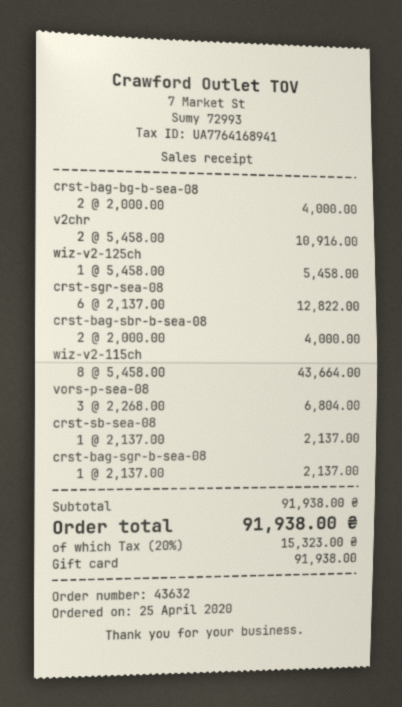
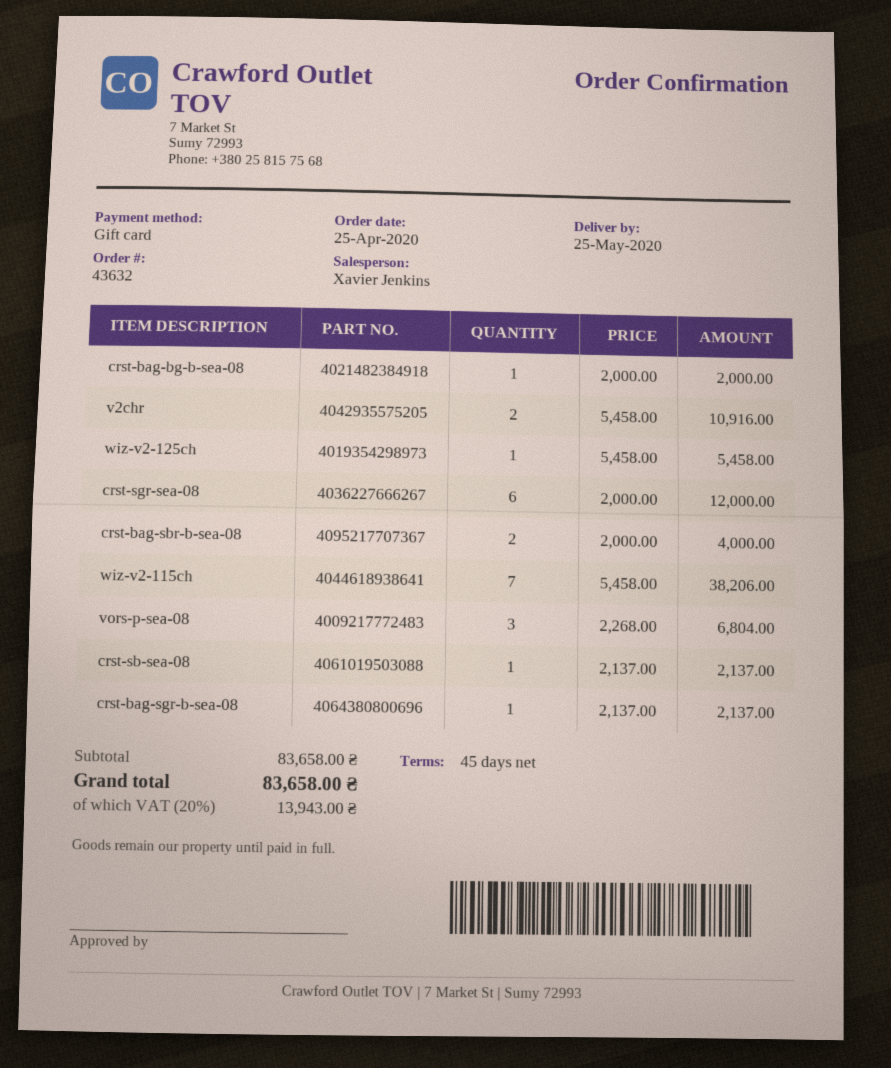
crst-bag-bg-b-sea-08: 2 x 2000.00 = 4000.00 -> 1 x 2000.00 = 2000.00
crst-sgr-sea-08: 6 x 2137.00 = 12822.00 -> 6 x 2000.00 = 12000.00
wiz-v2-115ch: 8 x 5458.00 = 43664.00 -> 7 x 5458.00 = 38206.00
subtotal: 91938.00 -> 83658.00
tax: 20% = 15323.00 -> 20% = 13943.00
total: 91938.00 -> 83658.00

